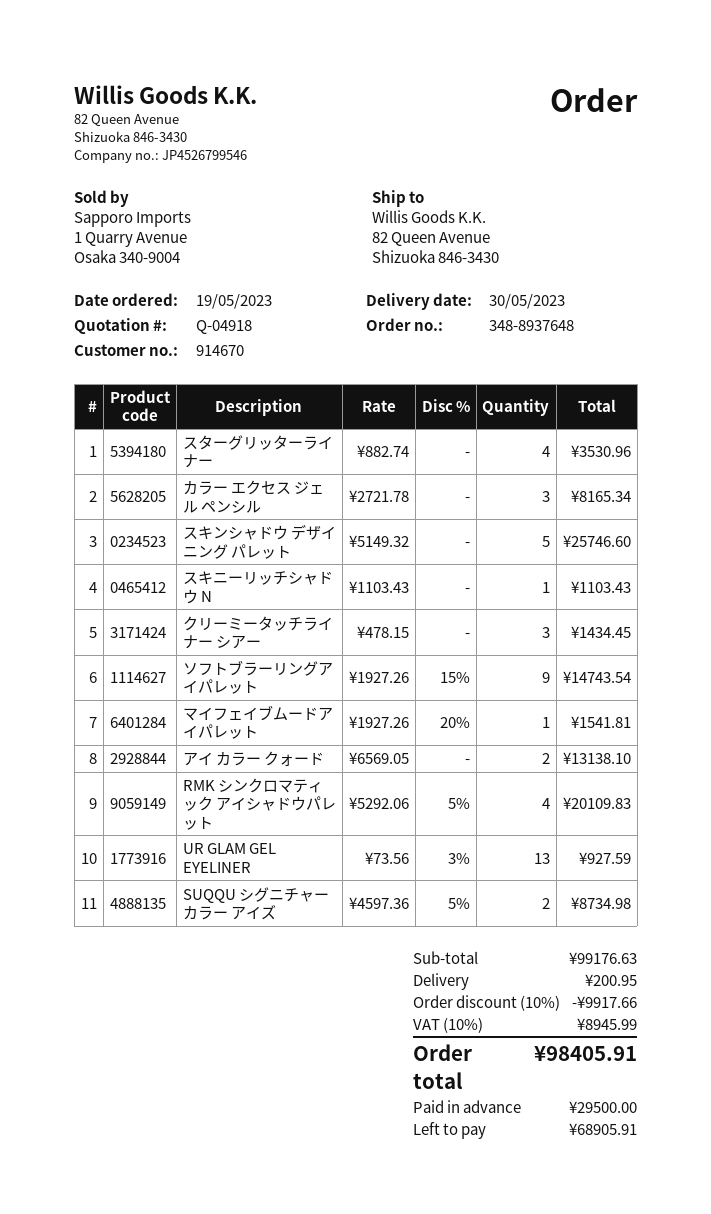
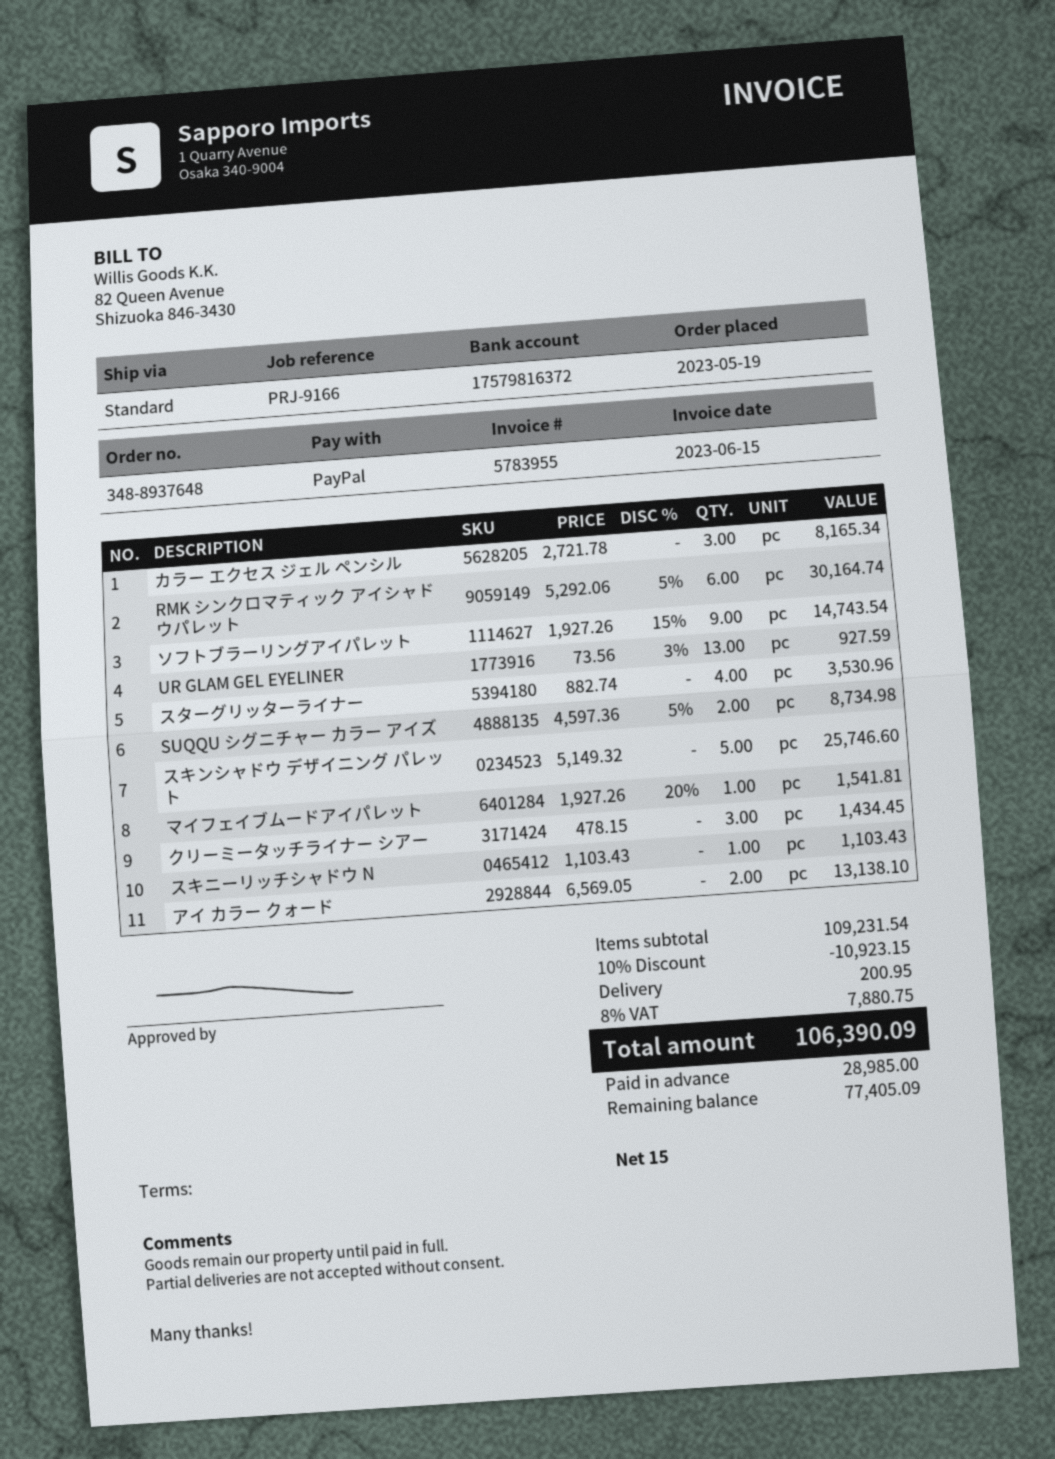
RMK シンクロマティック アイシャドウパレット: 4 x 5292.06 - 5% = 20109.83 -> 6 x 5292.06 - 5% = 30164.74
subtotal: 99176.63 -> 109231.54
discount: 10% = 9917.66 -> 10% = 10923.15
tax: 10% = 8945.99 -> 8% = 7880.75
total: 98405.91 -> 106390.09
deposit: 29500.00 -> 28985.00
balance: 68905.91 -> 77405.09

